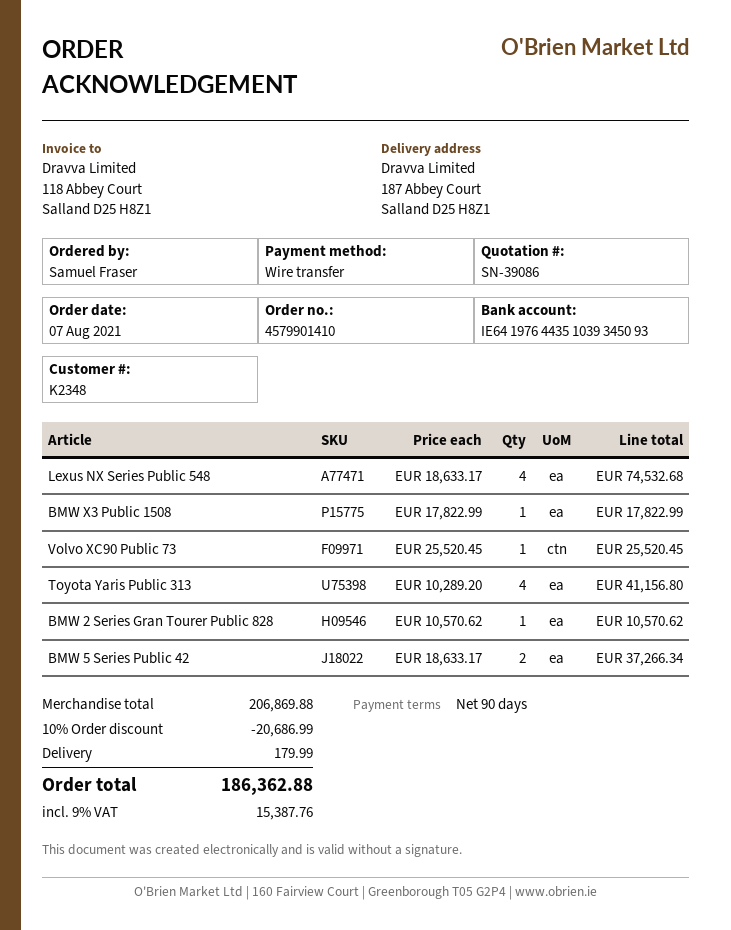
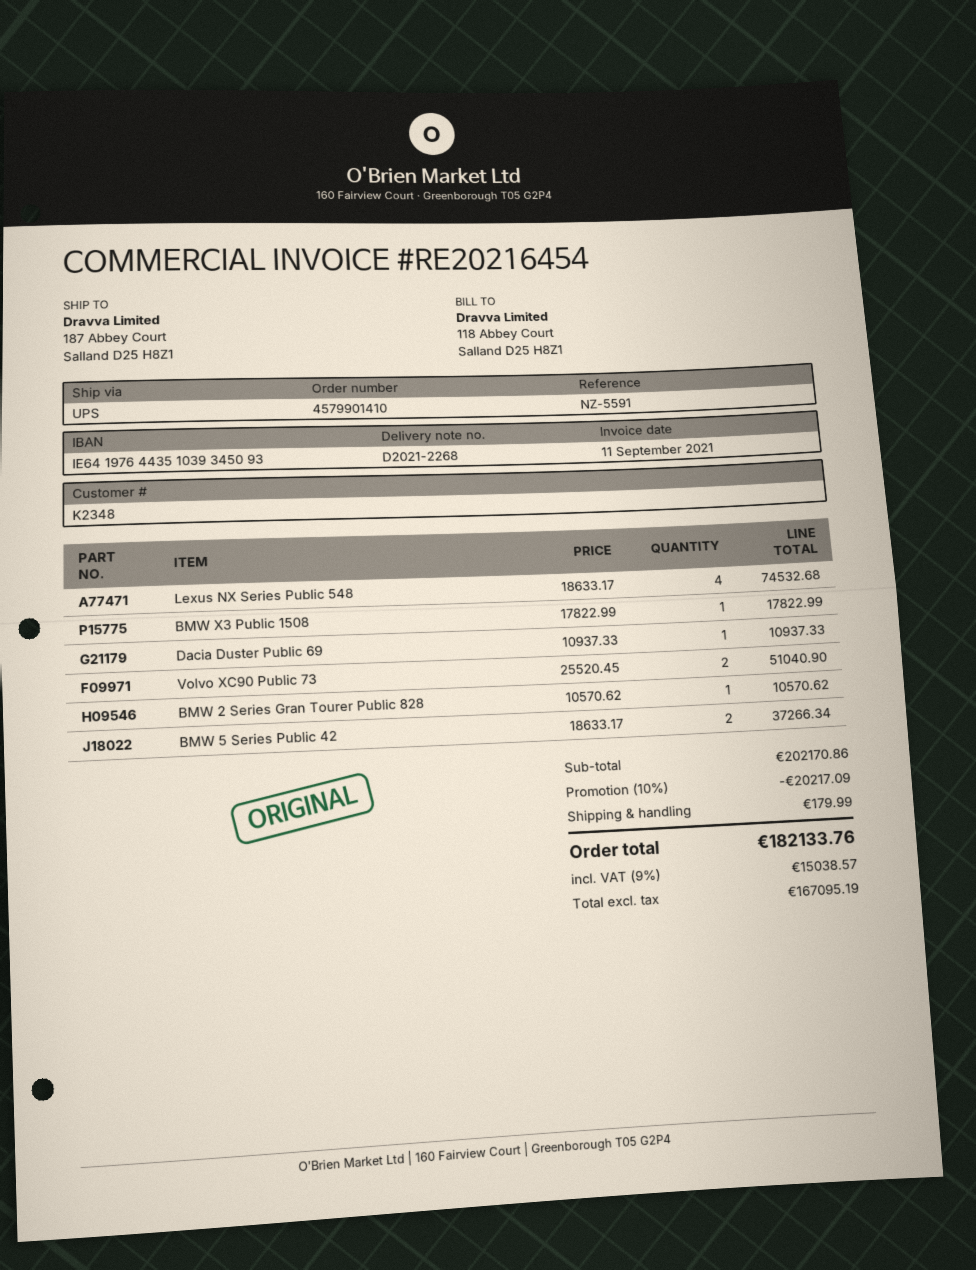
Volvo XC90 Public 73: 1 x 25520.45 = 25520.45 -> 2 x 25520.45 = 51040.90
Toyota Yaris Public 313: 4 x 10289.20 = 41156.80 -> none
Dacia Duster Public 69: none -> 1 x 10937.33 = 10937.33
subtotal: 206869.88 -> 202170.86
discount: 10% = 20686.99 -> 10% = 20217.09
tax: 9% = 15387.76 -> 9% = 15038.57
total: 186362.88 -> 182133.76

